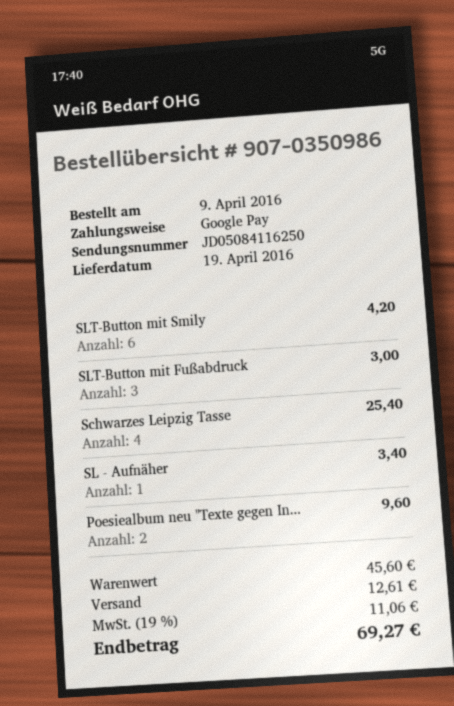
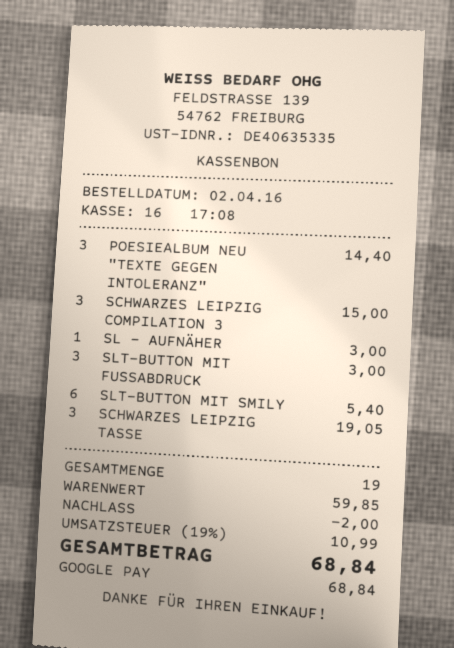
order date: 2016-04-09 -> 2016-04-02
SLT-Button mit Smily: 6 for 4.20 -> 6 for 5.40
Schwarzes Leipzig Tasse: 4 for 25.40 -> 3 for 19.05
SL - Aufnäher: 1 for 3.40 -> 1 for 3.00
Poesiealbum neu "Texte gegen In...: 2 for 9.60 -> 3 for 14.40
SCHWARZES LEIPZIG COMPILATION 3: none -> 3 for 15.00
subtotal: 45.60 -> 59.85
discount: none -> 2.00
shipping: 12.61 -> none
tax: 19% = 11.06 -> 19% = 10.99
total: 69.27 -> 68.84

